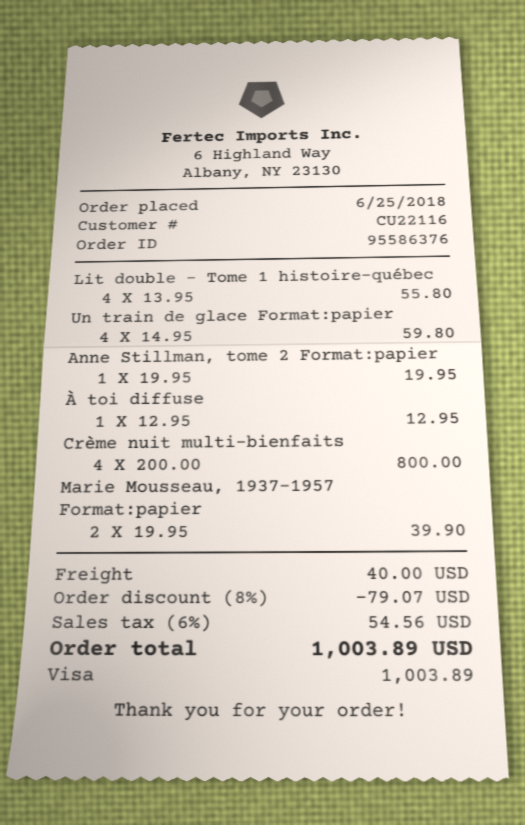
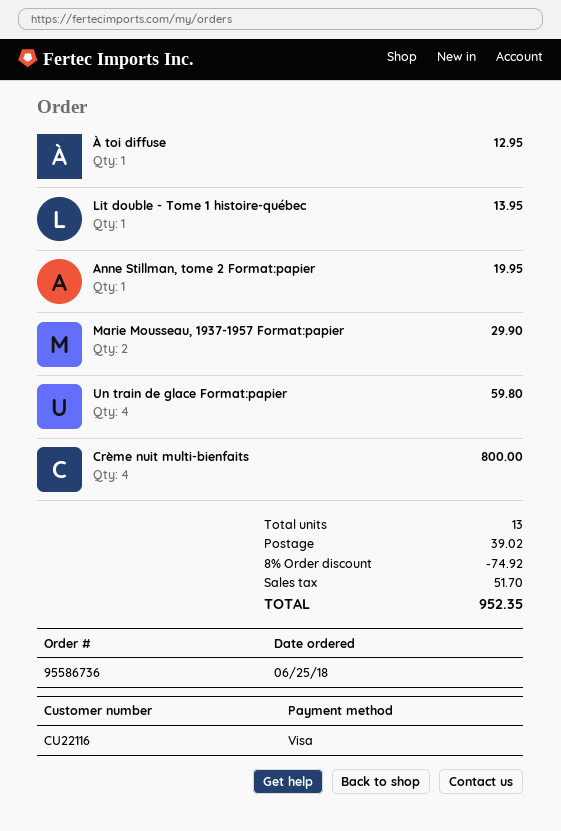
order number: 95586376 -> 95586736
Lit double - Tome 1 histoire-québec: 4 for 55.80 -> 1 for 13.95
Marie Mousseau, 1937-1957 Format:papier: 2 for 39.90 -> 2 for 29.90
discount: 8% = 79.07 -> 8% = 74.92
shipping: 40.00 -> 39.02
tax: 54.56 -> 51.70
total: 1003.89 -> 952.35

